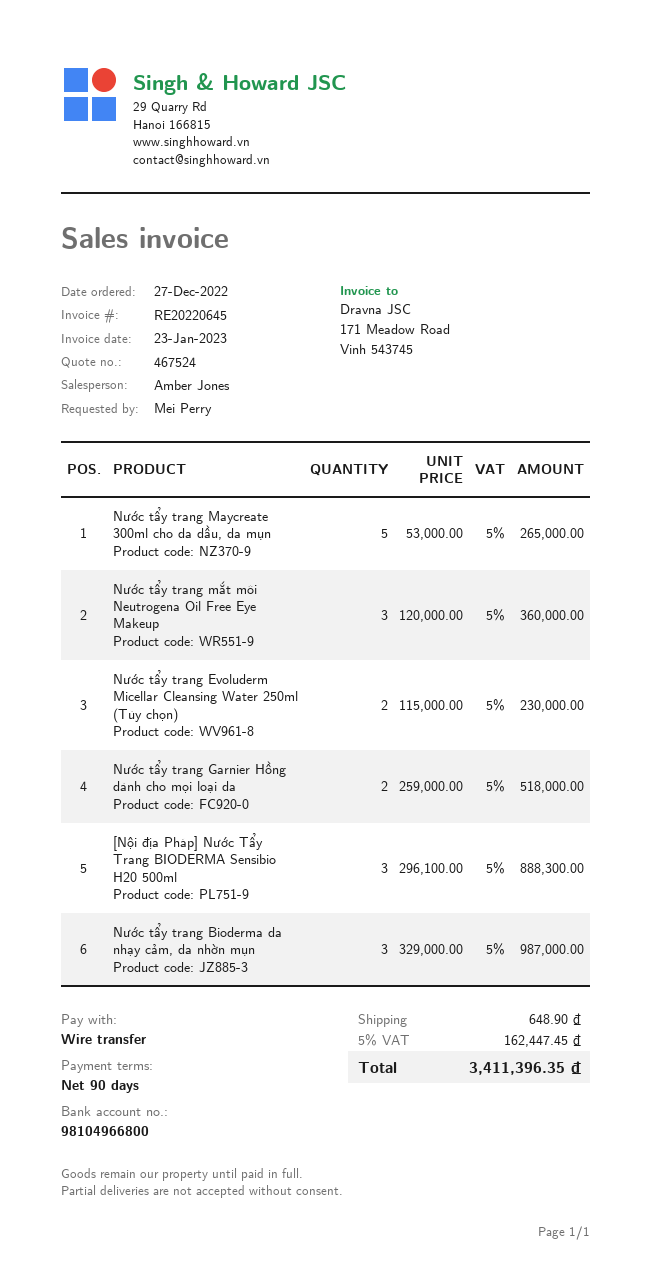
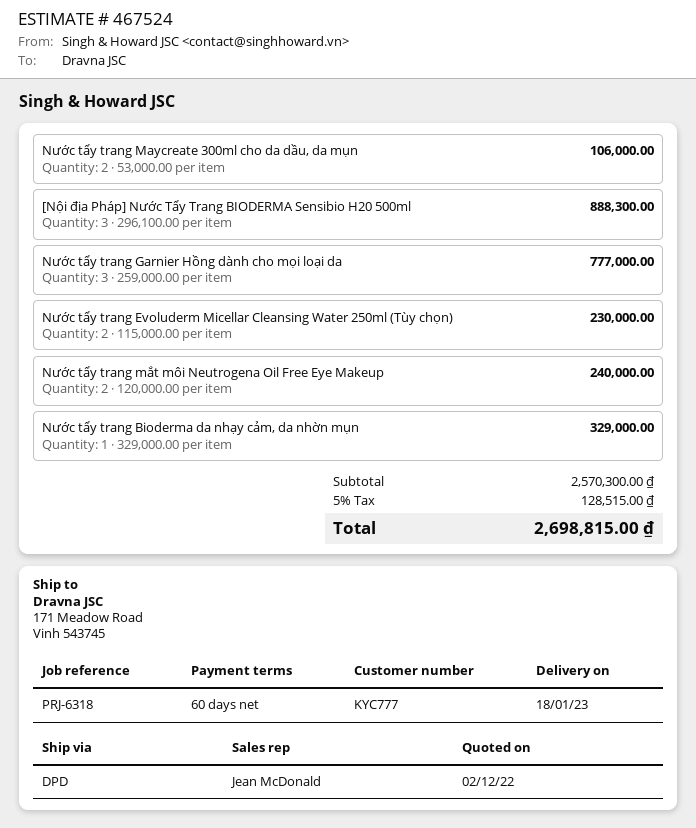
payment terms: 90 days -> 60 days
sales rep: Amber Jones -> Jean McDonald
Nước tẩy trang Maycreate 300ml cho da dầu, da mụn: 5 x 53000.00 = 265000.00 -> 2 x 53000.00 = 106000.00
Nước tẩy trang mắt môi Neutrogena Oil Free Eye Makeup: 3 x 120000.00 = 360000.00 -> 2 x 120000.00 = 240000.00
Nước tẩy trang Garnier Hồng dành cho mọi loại da: 2 x 259000.00 = 518000.00 -> 3 x 259000.00 = 777000.00
Nước tẩy trang Bioderma da nhạy cảm, da nhờn mụn: 3 x 329000.00 = 987000.00 -> 1 x 329000.00 = 329000.00
shipping: 648.90 -> none
tax: 5% = 162447.45 -> 5% = 128515.00
total: 3411396.35 -> 2698815.00

